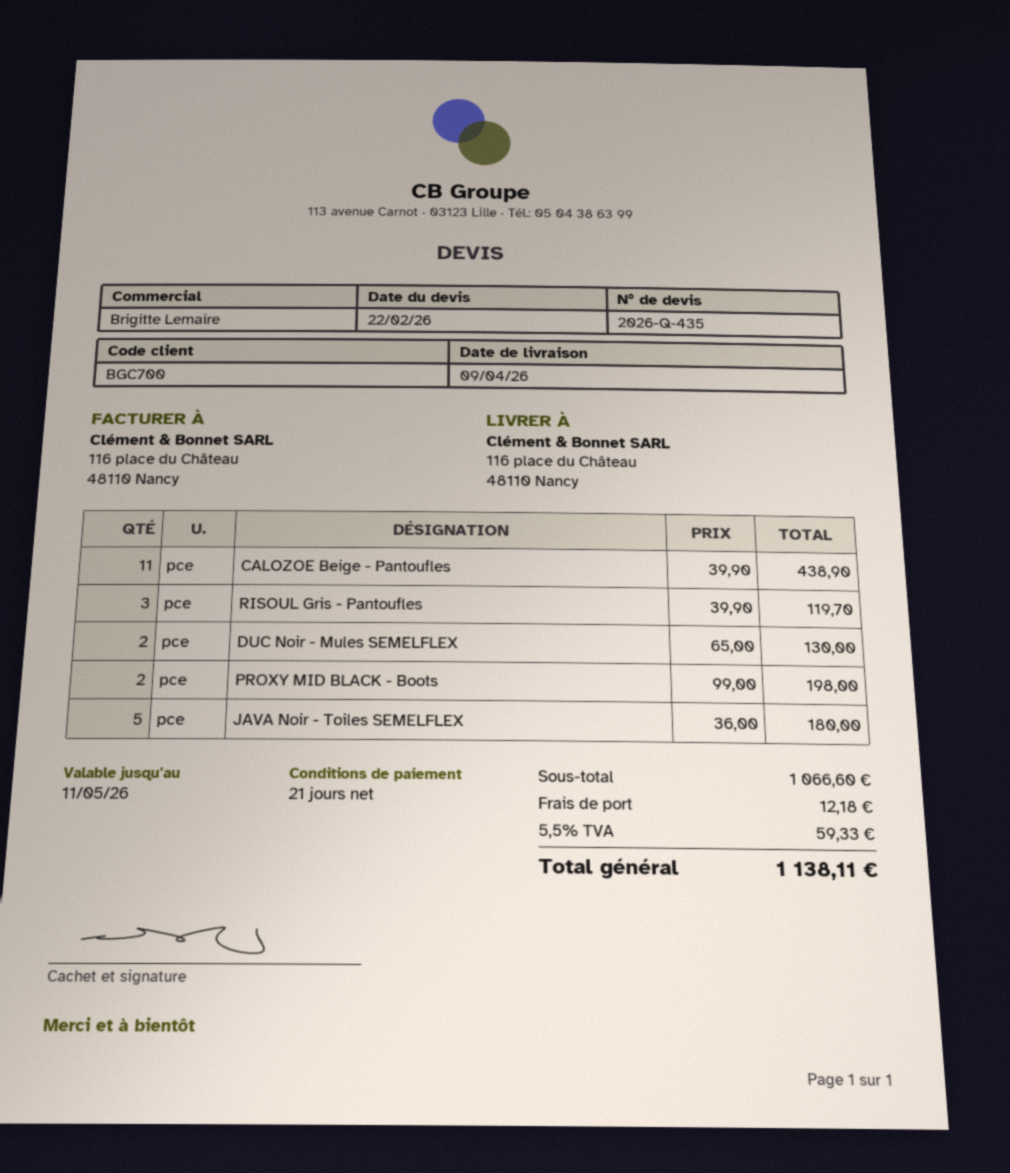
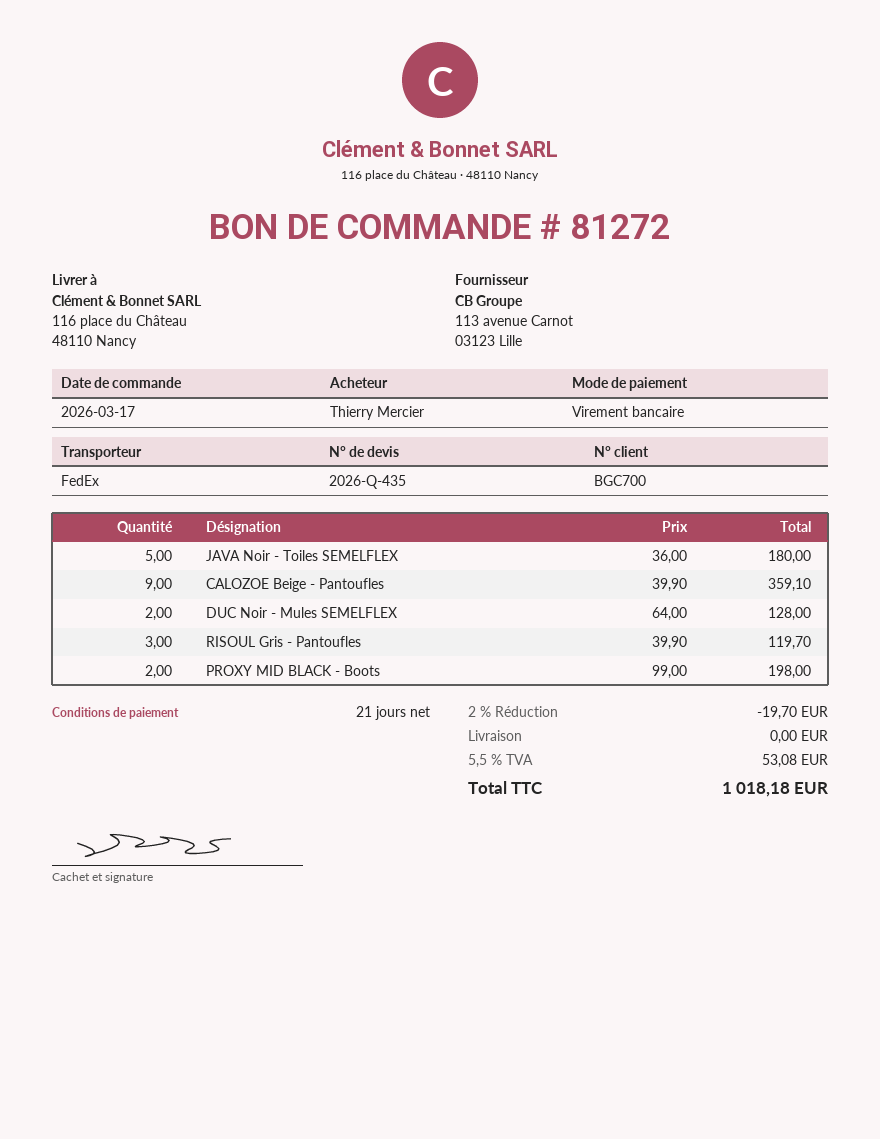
CALOZOE Beige - Pantoufles: 11 x 39.90 = 438.90 -> 9 x 39.90 = 359.10
DUC Noir - Mules SEMELFLEX: 2 x 65.00 = 130.00 -> 2 x 64.00 = 128.00
discount: none -> 2% = 19.70
shipping: 12.18 -> 0.00
tax: 5.5% = 59.33 -> 5.5% = 53.08
total: 1138.11 -> 1018.18

